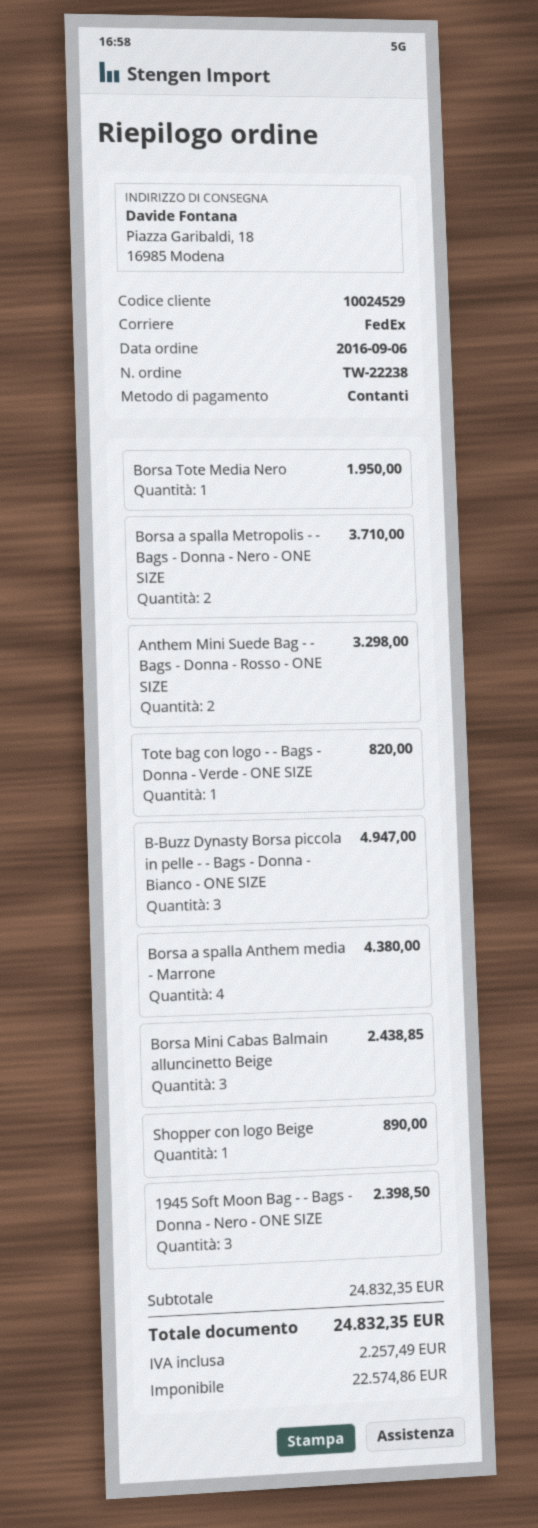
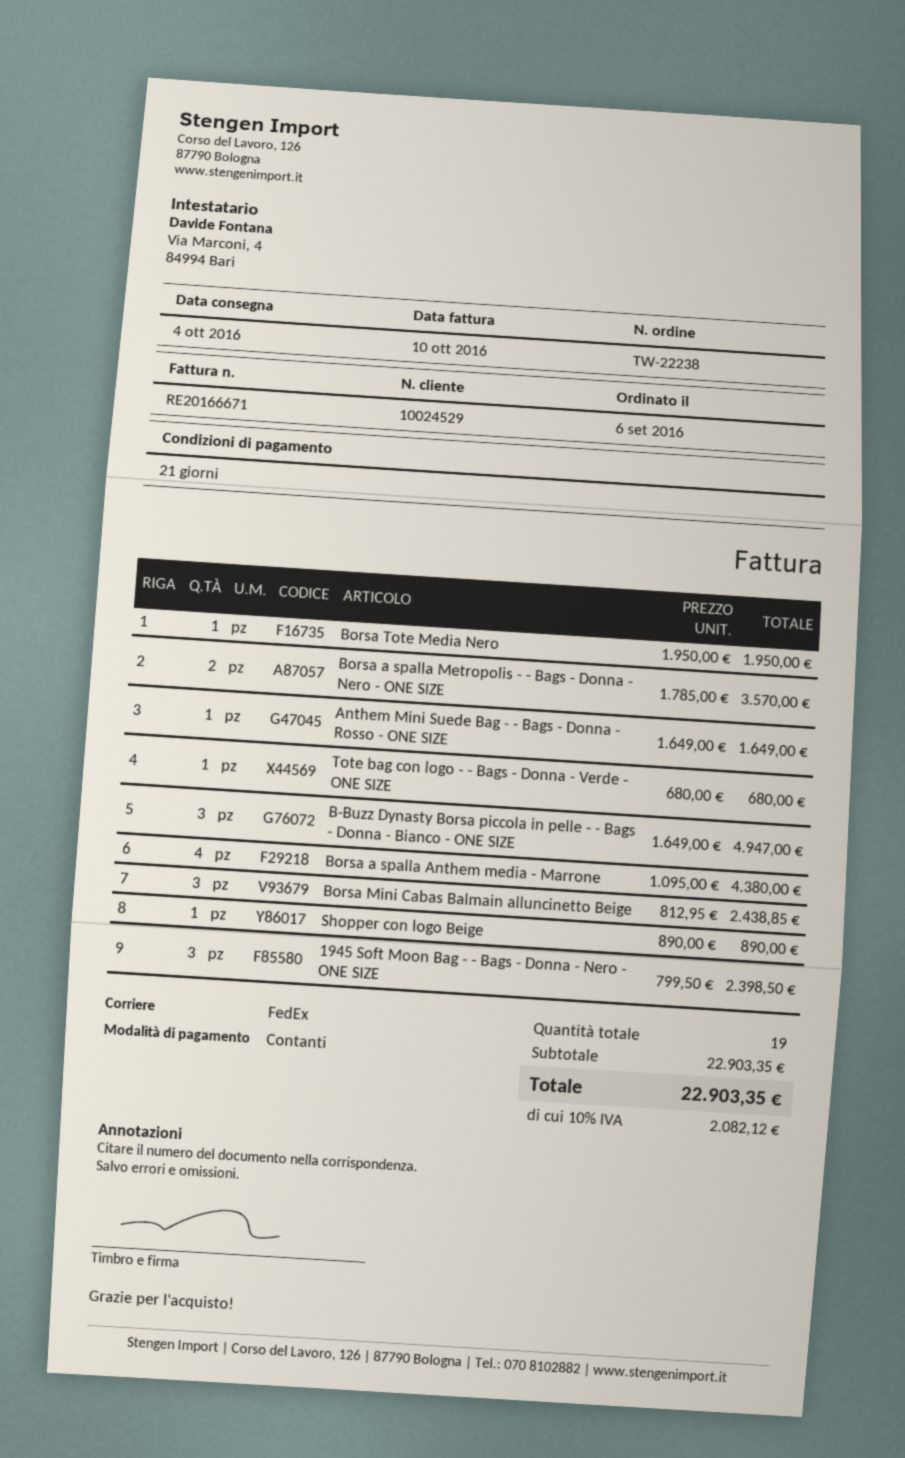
Borsa a spalla Metropolis - - Bags - Donna - Nero - ONE SIZE: 2 for 3710.00 -> 2 for 3570.00
Anthem Mini Suede Bag - - Bags - Donna - Rosso - ONE SIZE: 2 for 3298.00 -> 1 for 1649.00
Tote bag con logo - - Bags - Donna - Verde - ONE SIZE: 1 for 820.00 -> 1 for 680.00
subtotal: 24832.35 -> 22903.35
tax: 2257.49 -> 2082.12
total: 24832.35 -> 22903.35

